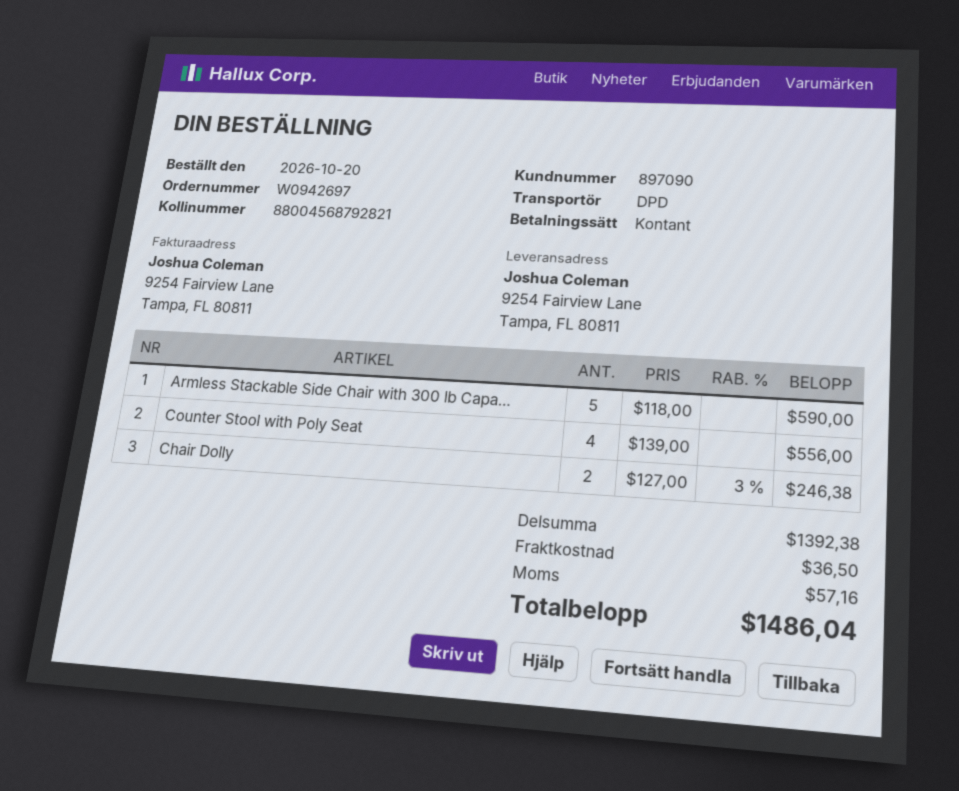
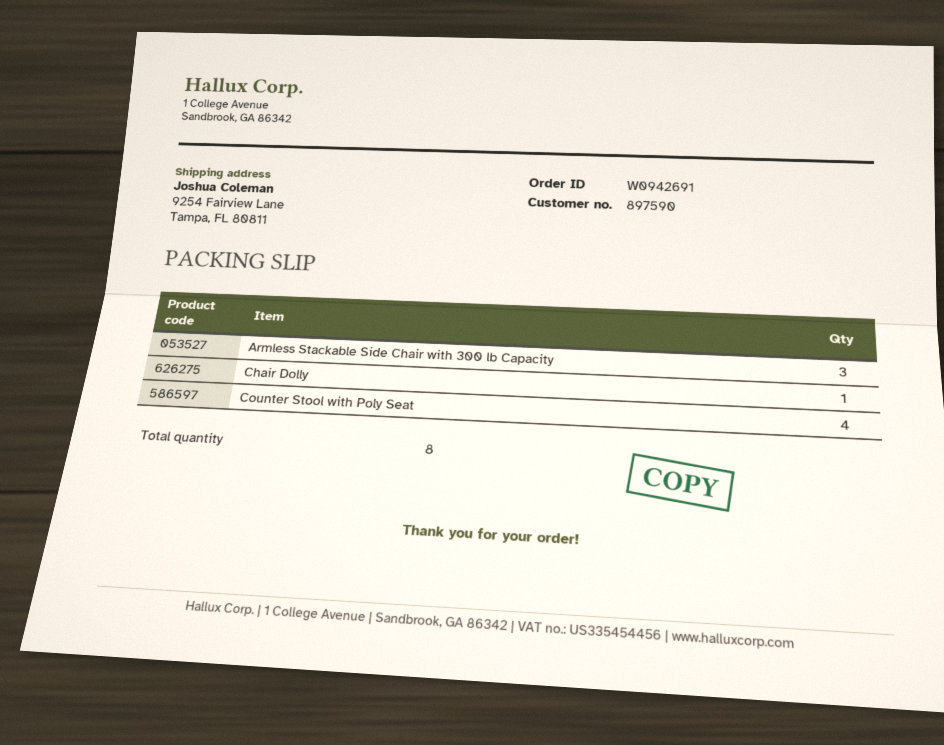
order number: W0942697 -> W0942691
customer number: 897090 -> 897590
Armless Stackable Side Chair with 300 lb Capa...: 5 -> 3
Chair Dolly: 2 -> 1

